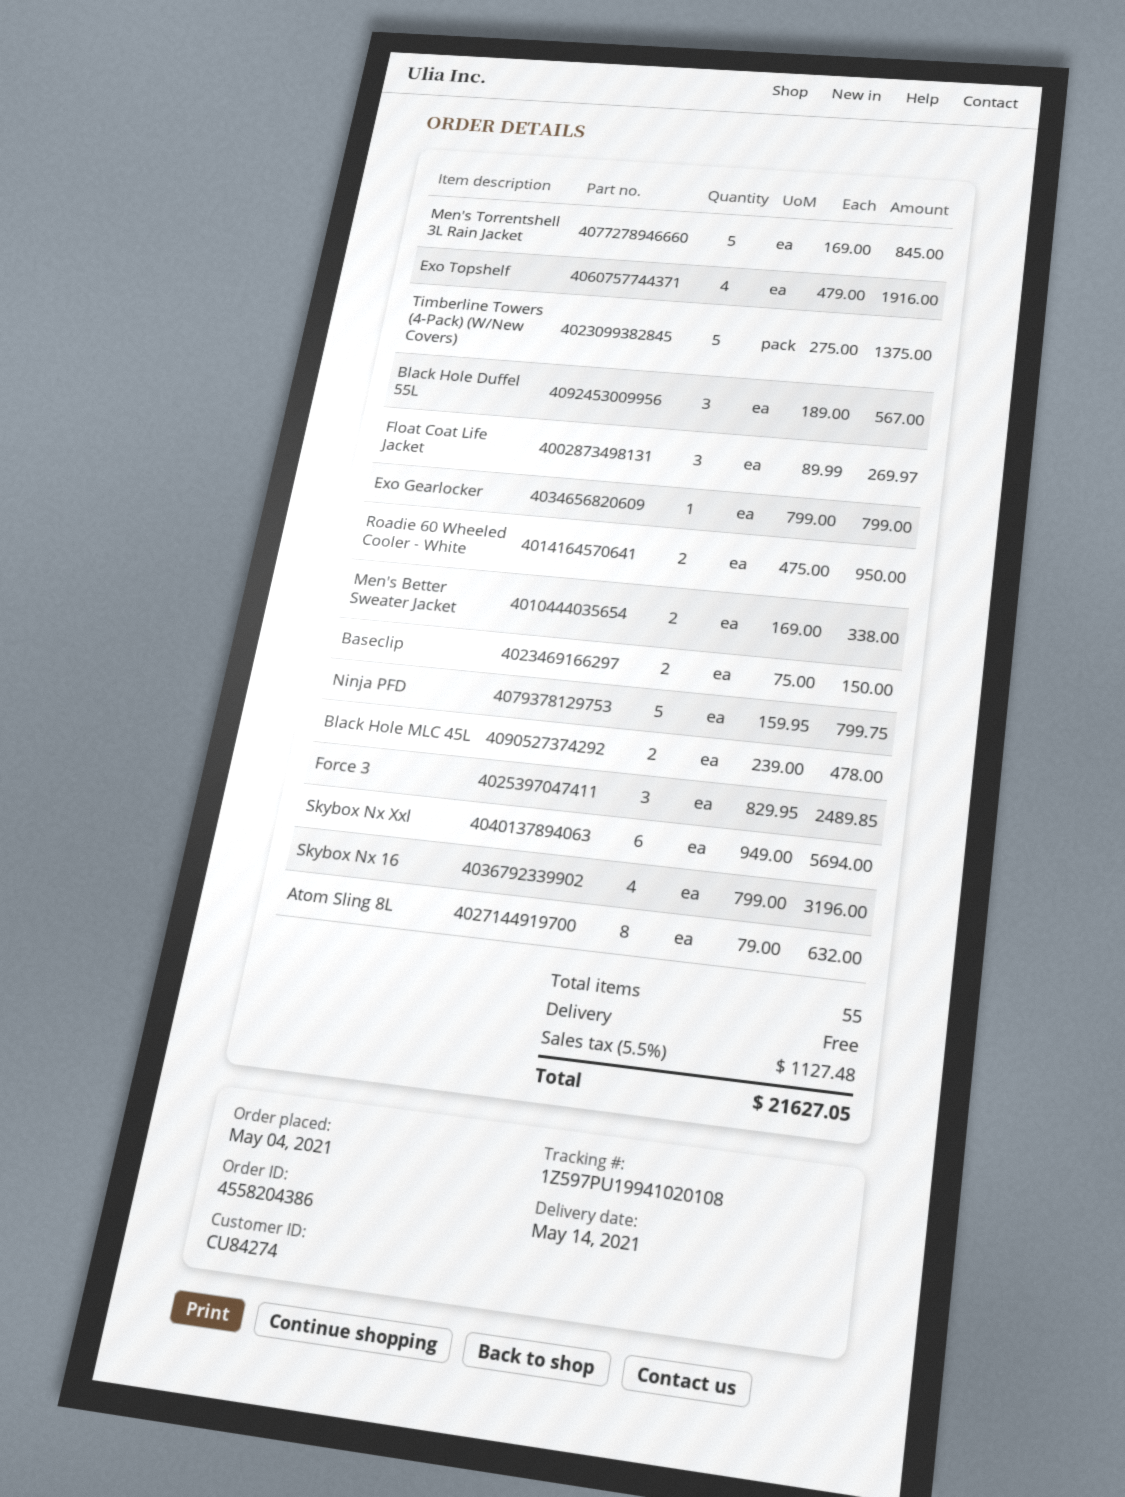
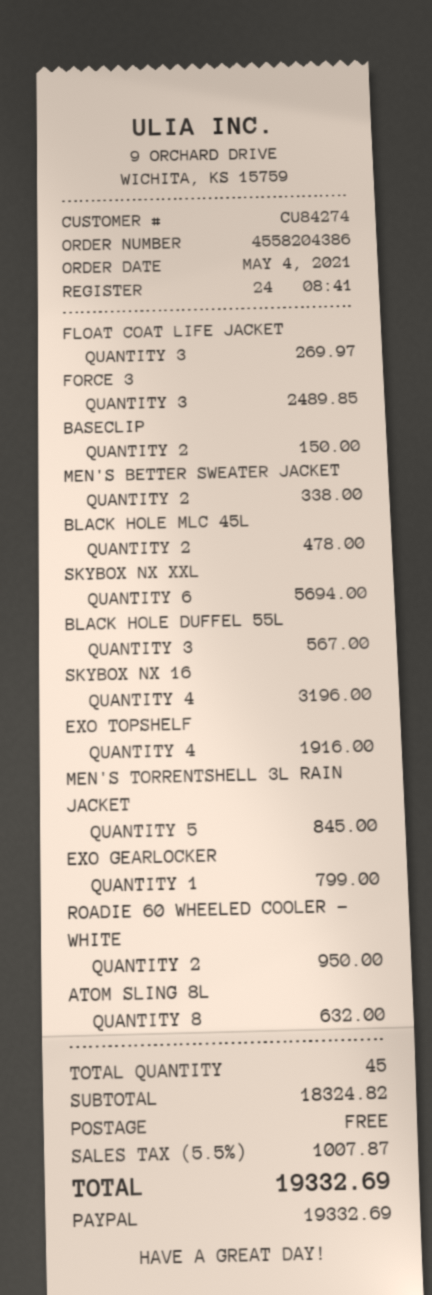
Timberline Towers (4-Pack) (W/New Covers): 5 for 1375.00 -> none
Ninja PFD: 5 for 799.75 -> none
total quantity: 55 -> 45
tax: 5.5% = 1127.48 -> 5.5% = 1007.87
total: 21627.05 -> 19332.69

